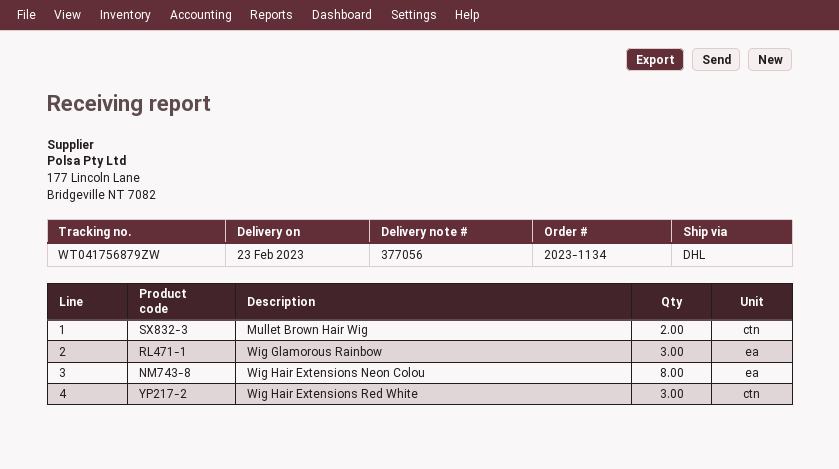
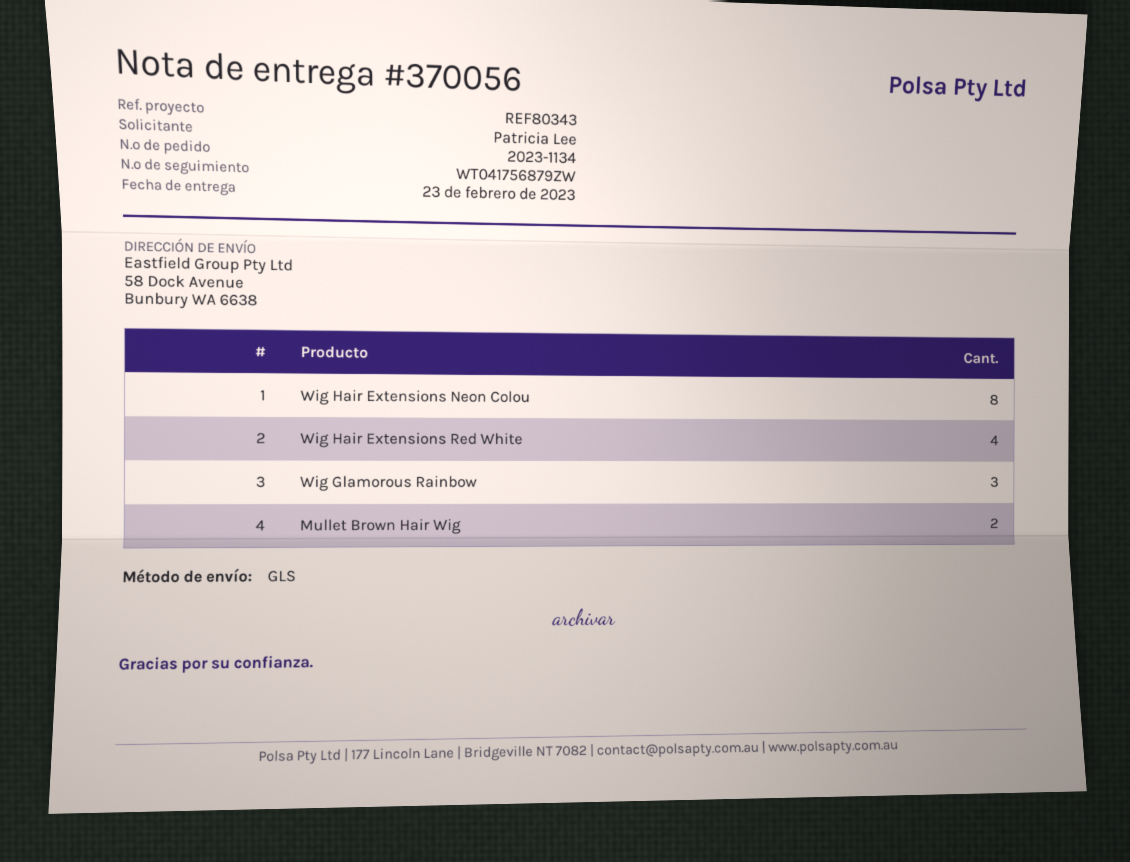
delivery note number: 377056 -> 370056
shipping method: DHL -> GLS
Wig Hair Extensions Red White: 3 -> 4

